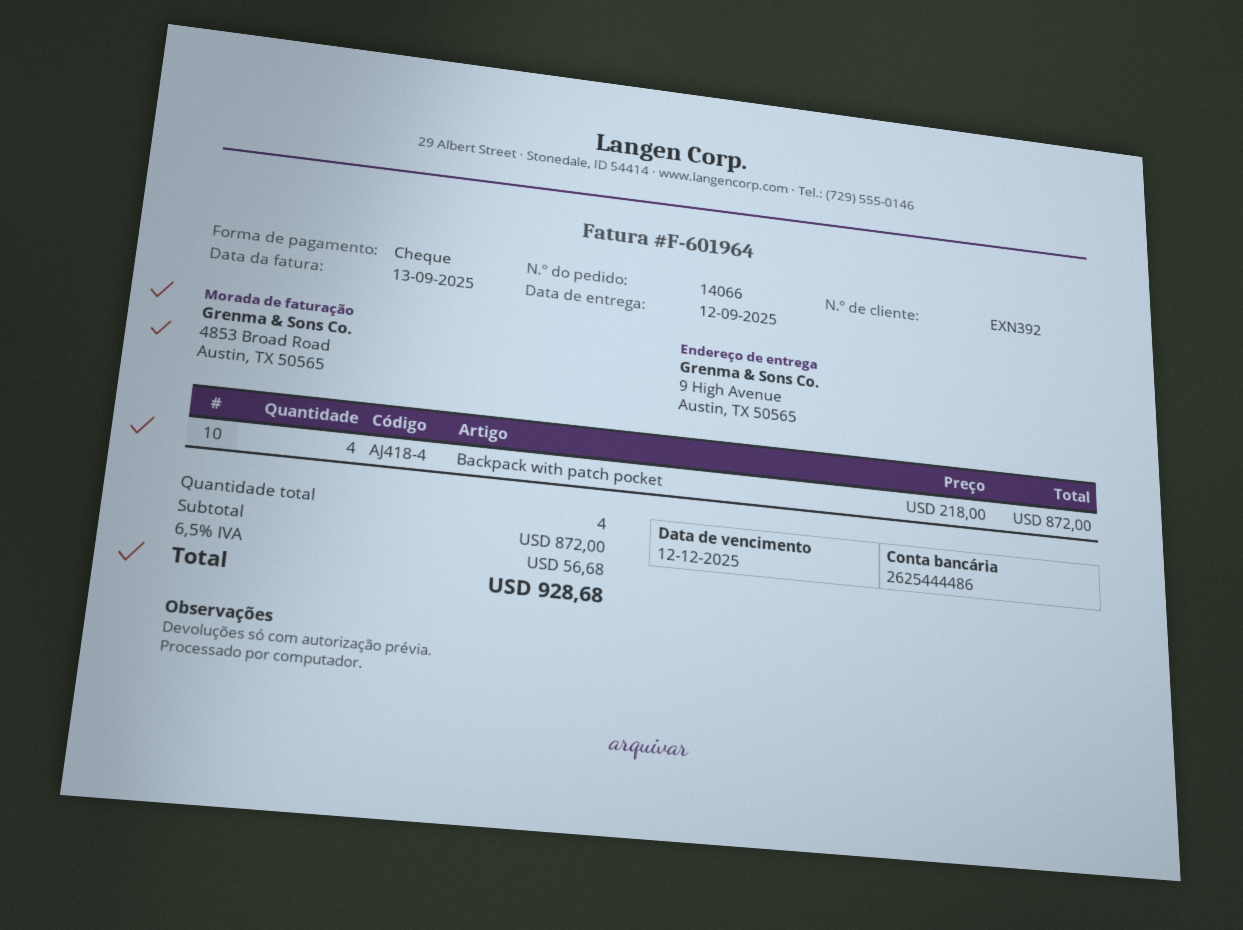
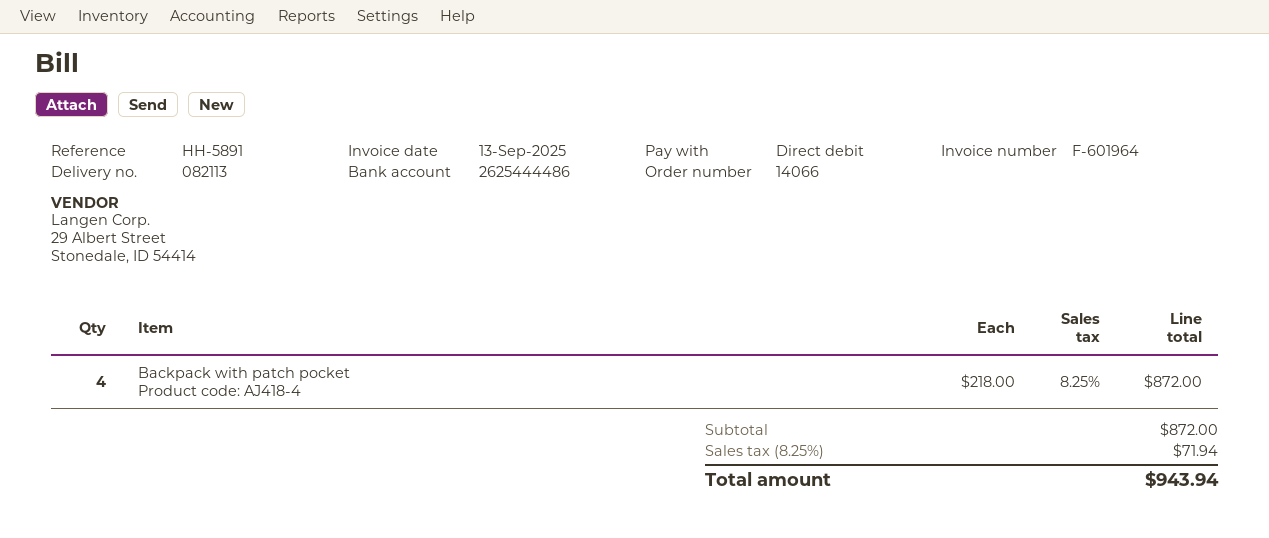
payment method: cheque -> direct debit
tax: 6.5% = 56.68 -> 8.25% = 71.94
total: 928.68 -> 943.94

